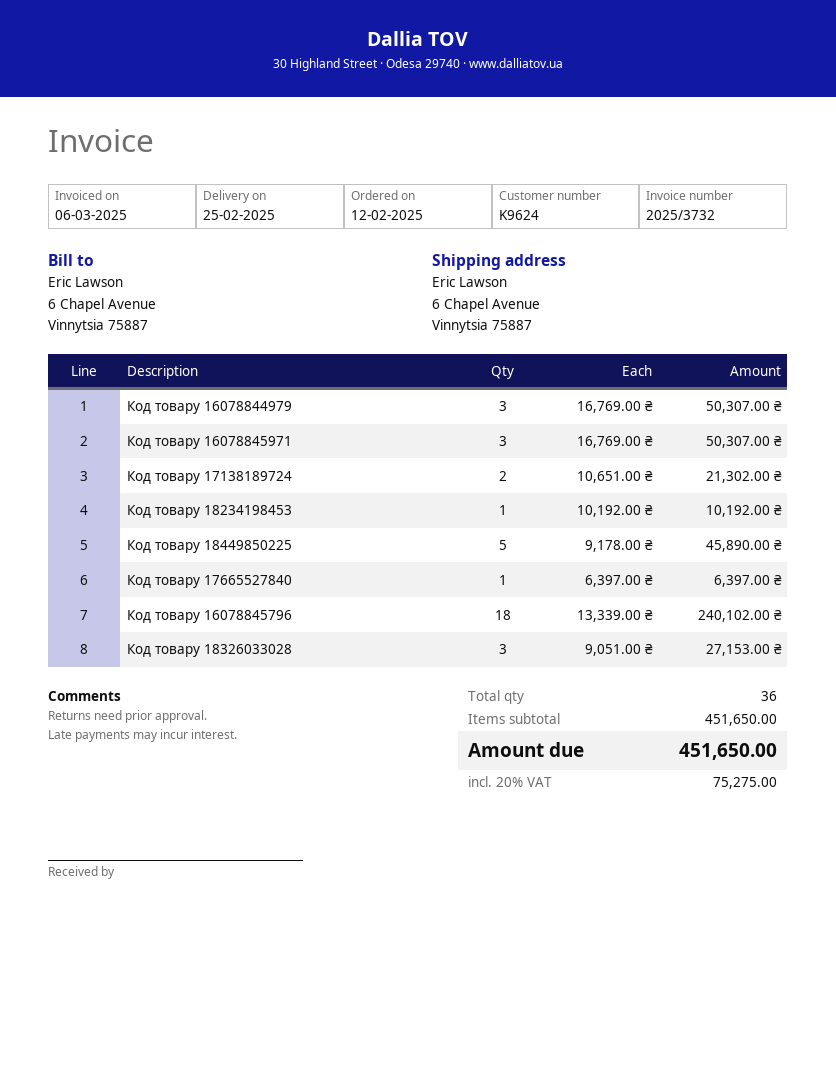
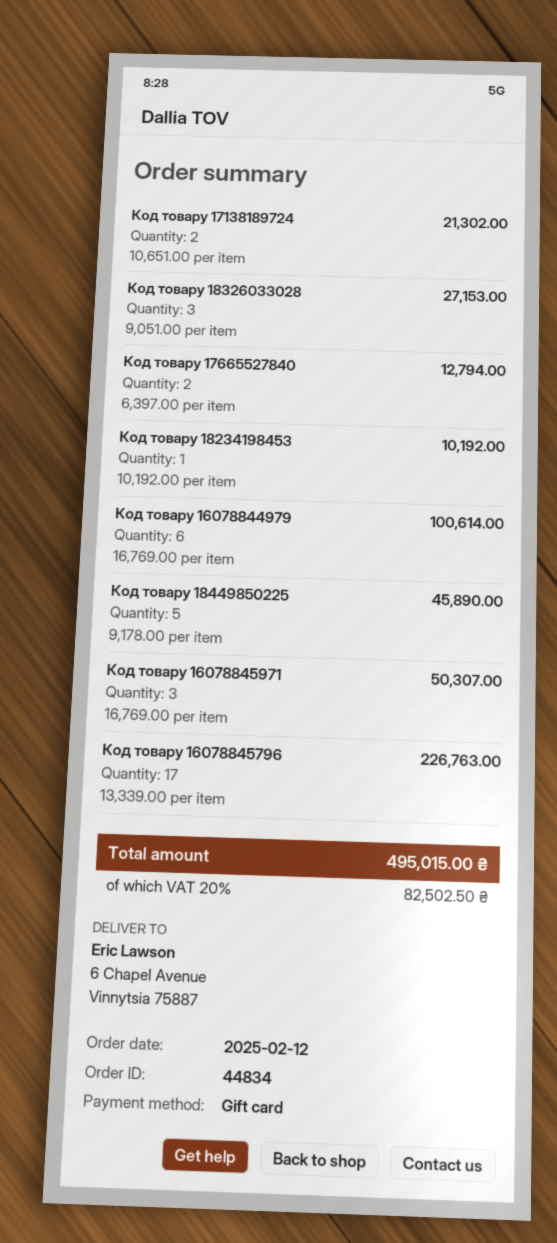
Код товару 16078844979: 3 x 16769.00 = 50307.00 -> 6 x 16769.00 = 100614.00
Код товару 17665527840: 1 x 6397.00 = 6397.00 -> 2 x 6397.00 = 12794.00
Код товару 16078845796: 18 x 13339.00 = 240102.00 -> 17 x 13339.00 = 226763.00
tax: 20% = 75275.00 -> 20% = 82502.50
total: 451650.00 -> 495015.00

